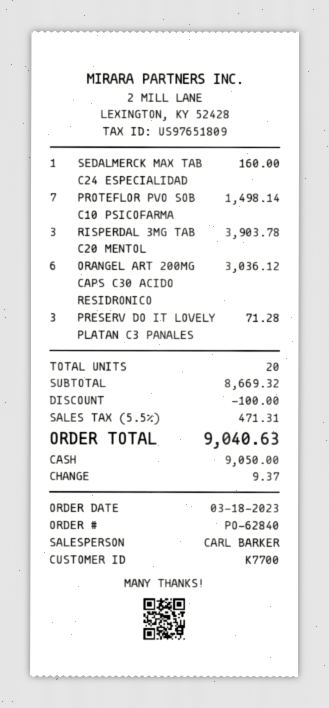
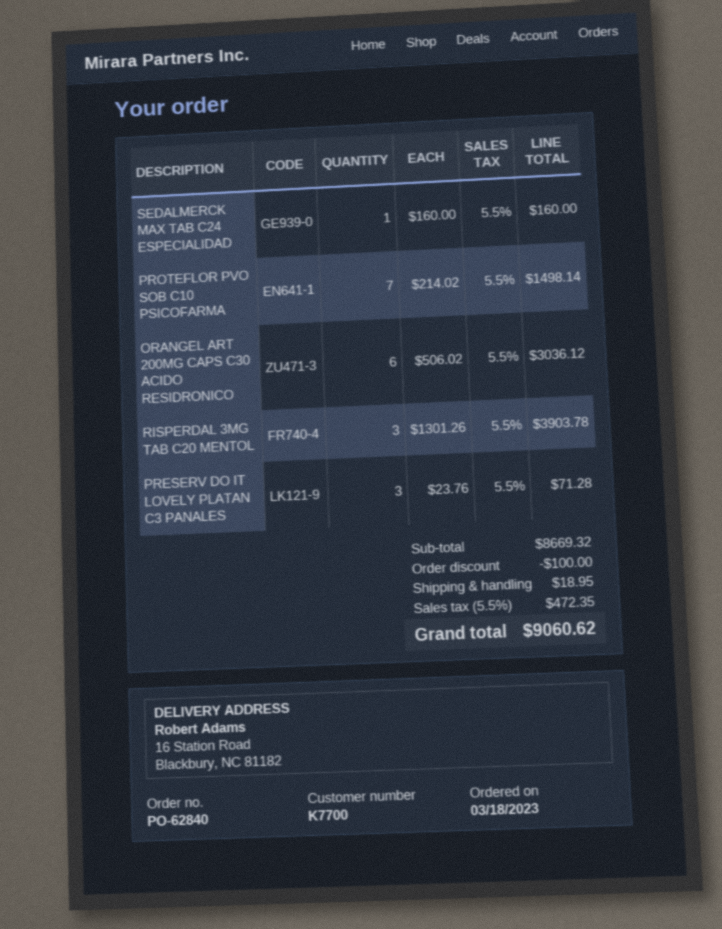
shipping: none -> 18.95
tax: 5.5% = 471.31 -> 5.5% = 472.35
total: 9040.63 -> 9060.62

